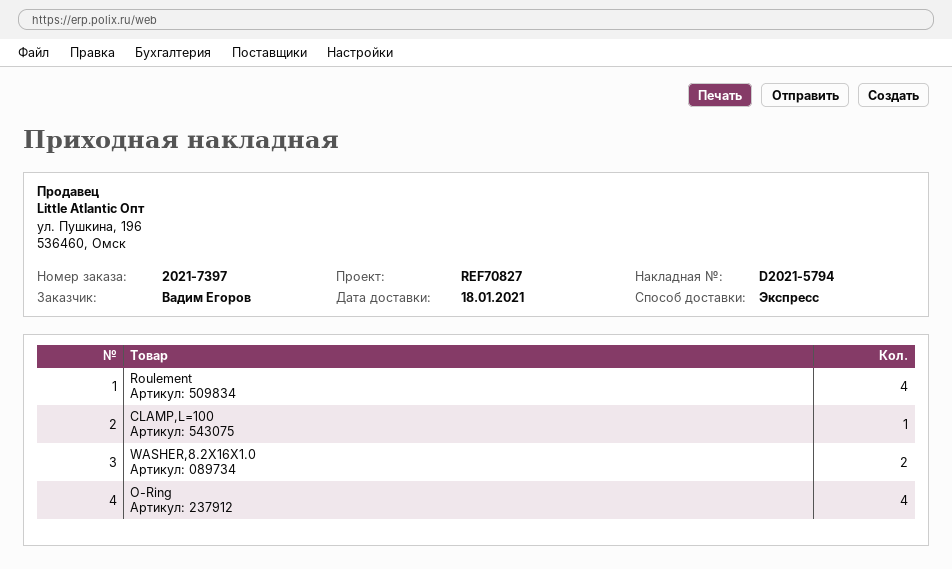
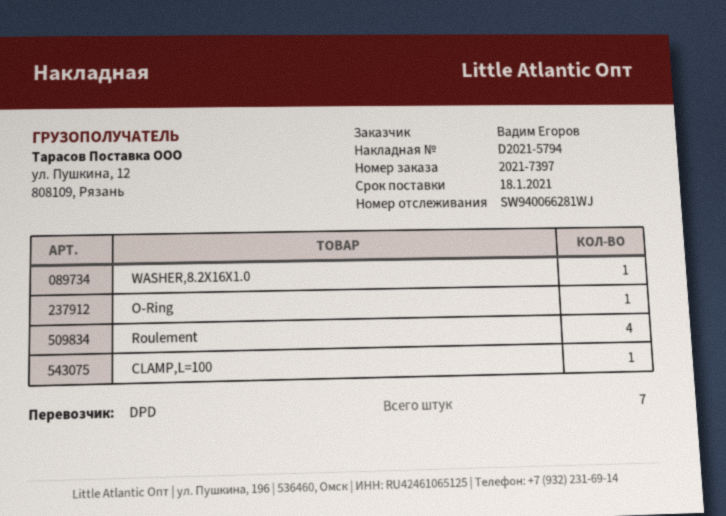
shipping method: express -> DPD
WASHER,8.2X16X1.0: 2 -> 1
O-Ring: 4 -> 1

